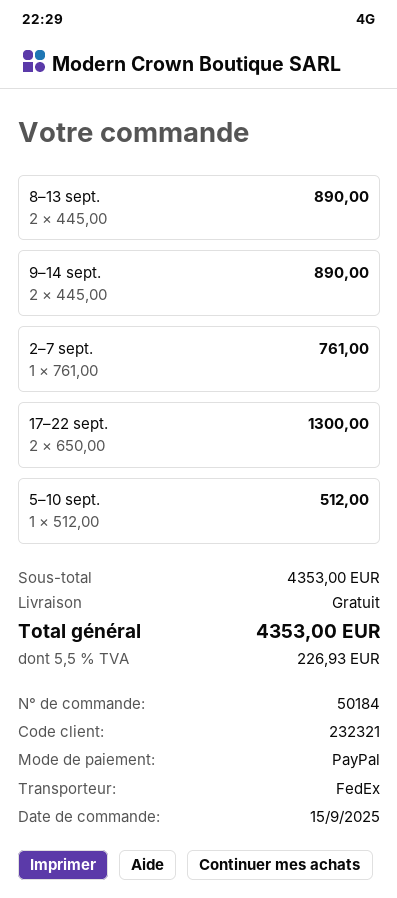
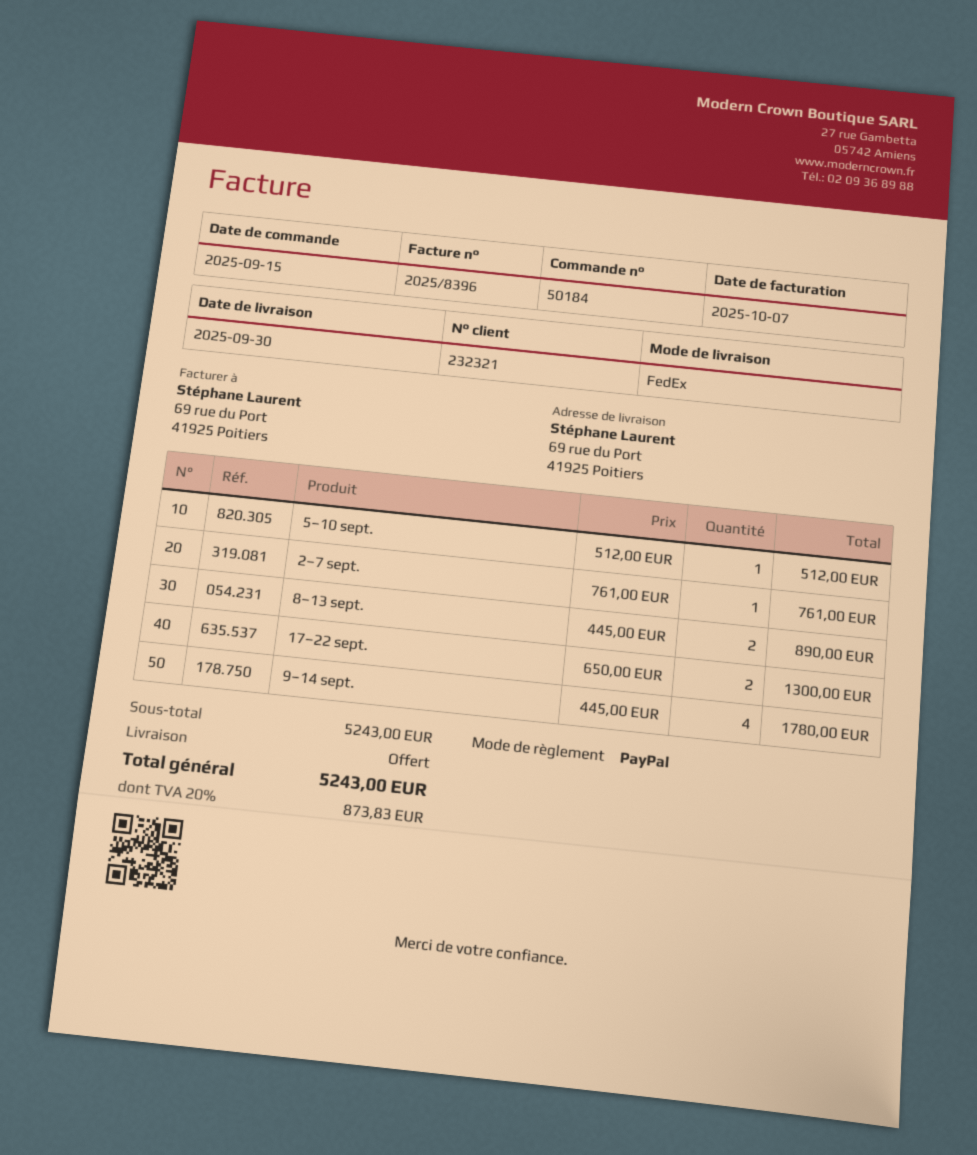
9–14 sept.: 2 x 445.00 = 890.00 -> 4 x 445.00 = 1780.00
subtotal: 4353.00 -> 5243.00
tax: 5.5% = 226.93 -> 20% = 873.83
total: 4353.00 -> 5243.00

